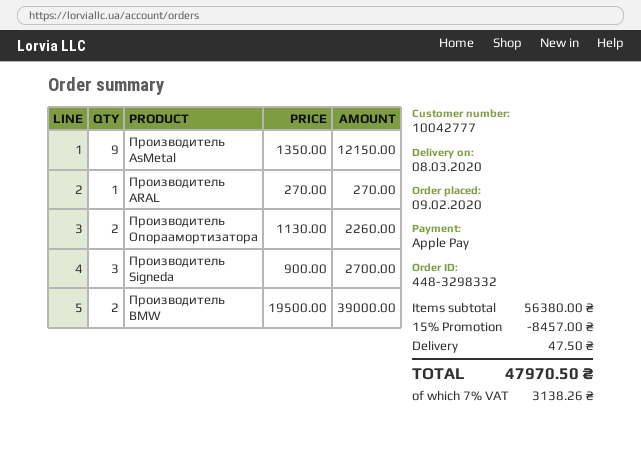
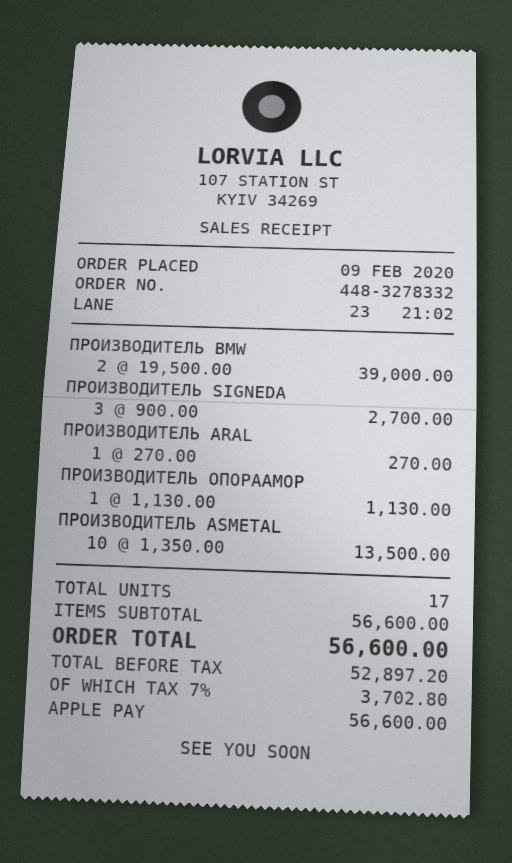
order number: 448-3298332 -> 448-3278332
Производитель AsMetal: 9 x 1350.00 = 12150.00 -> 10 x 1350.00 = 13500.00
Производитель Опораамортизатора: 2 x 1130.00 = 2260.00 -> 1 x 1130.00 = 1130.00
subtotal: 56380.00 -> 56600.00
discount: 15% = 8457.00 -> none
shipping: 47.50 -> none
tax: 7% = 3138.26 -> 7% = 3702.80
total: 47970.50 -> 56600.00

